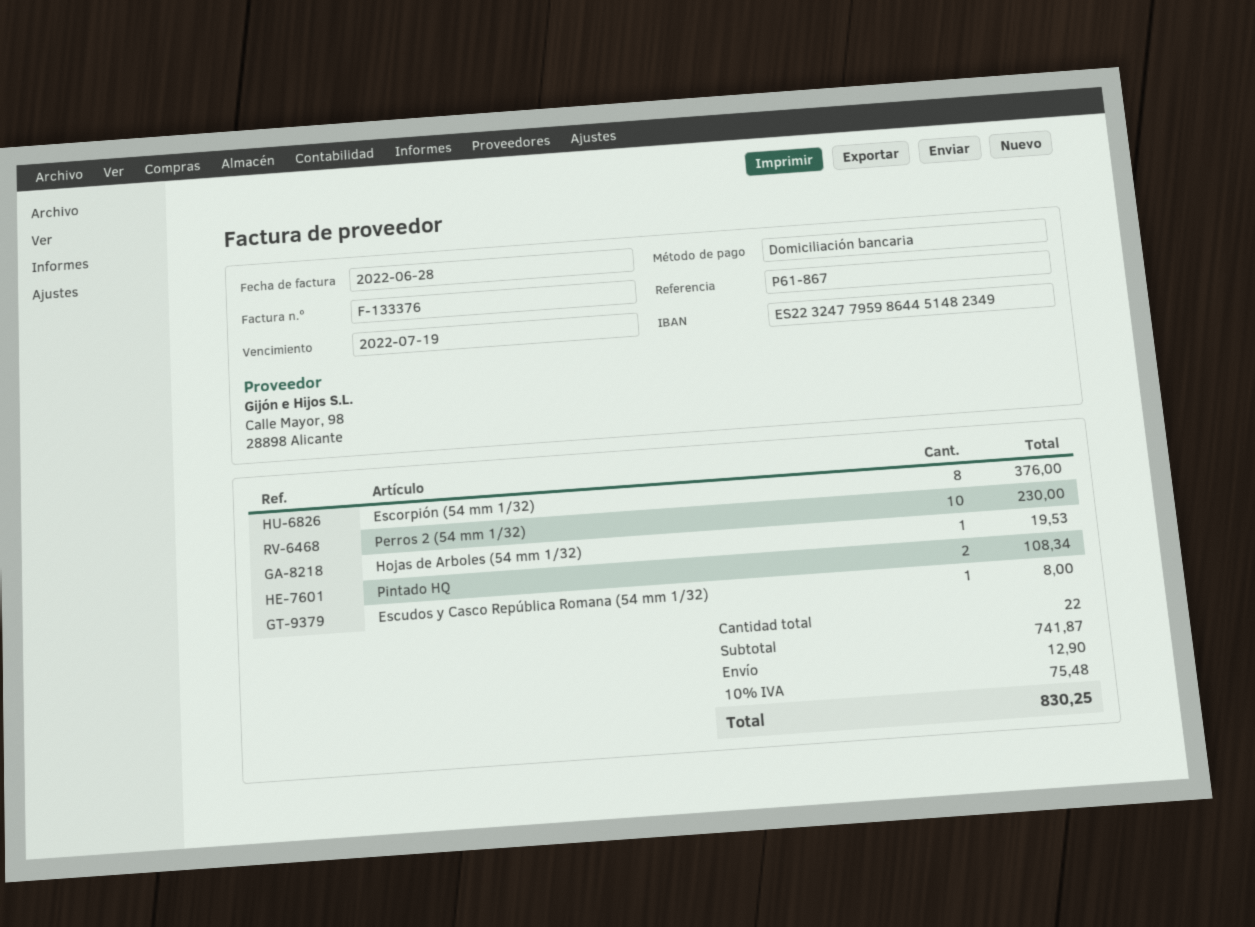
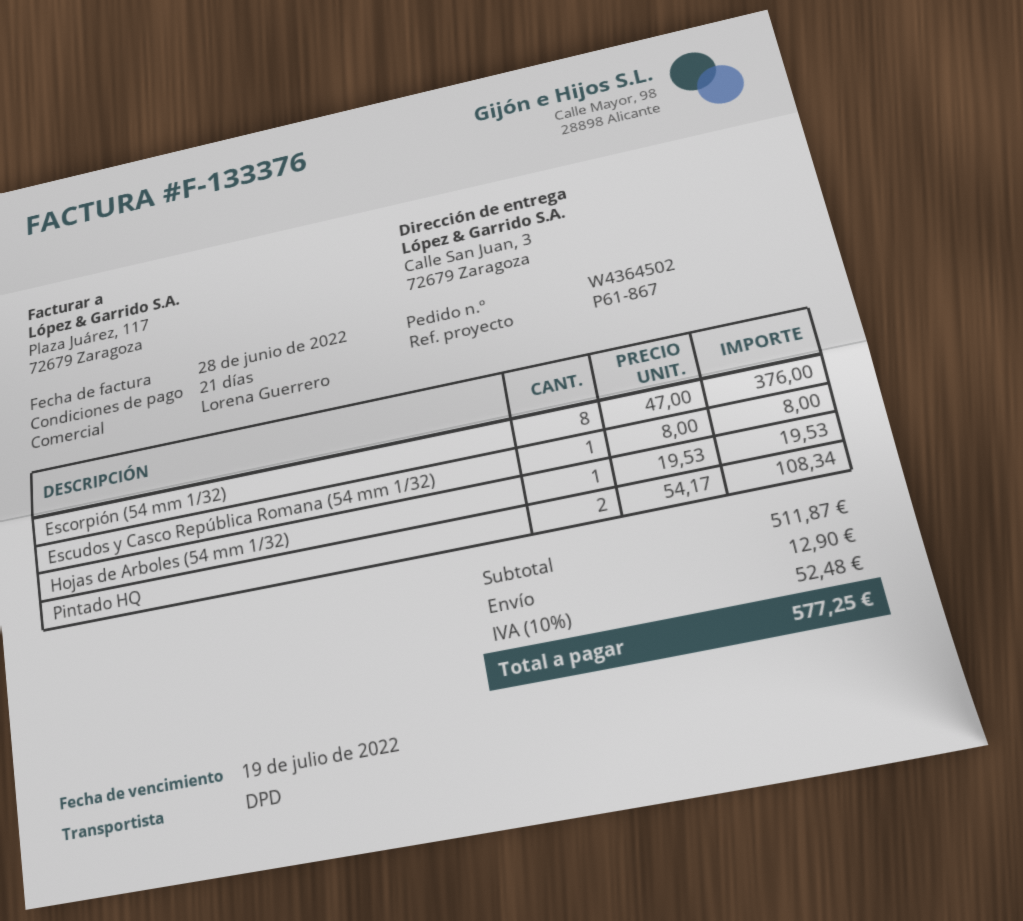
Perros 2 (54 mm 1/32): 10 for 230.00 -> none
subtotal: 741.87 -> 511.87
tax: 10% = 75.48 -> 10% = 52.48
total: 830.25 -> 577.25

